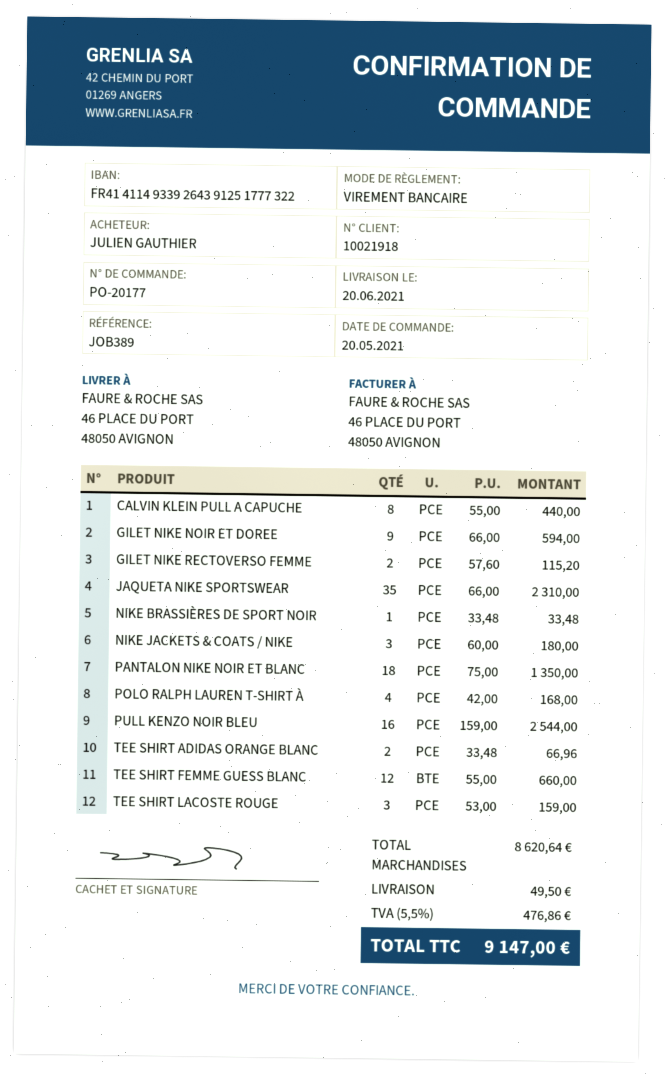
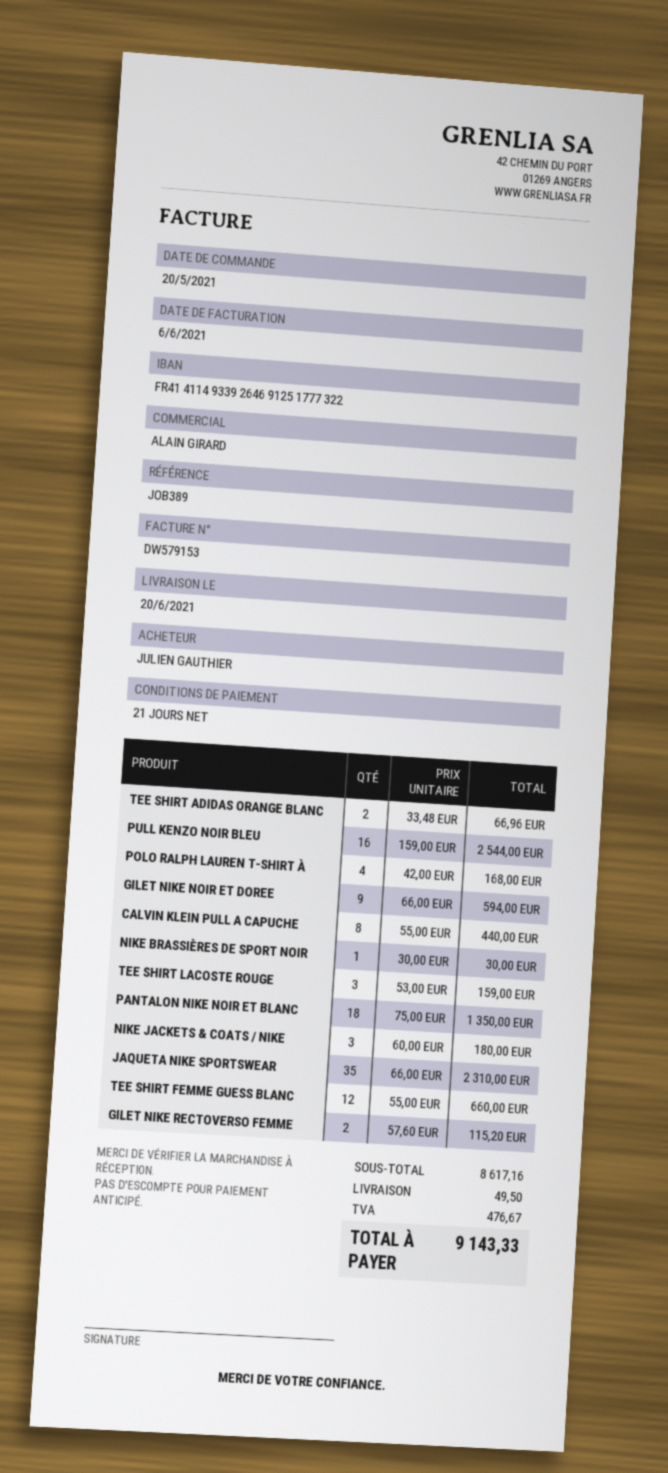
bank account: FR4141149339264391251777322 -> FR4141149339264691251777322
NIKE BRASSIÈRES DE SPORT NOIR: 1 x 33.48 = 33.48 -> 1 x 30.00 = 30.00
subtotal: 8620.64 -> 8617.16
tax: 476.86 -> 476.67
total: 9147.00 -> 9143.33

